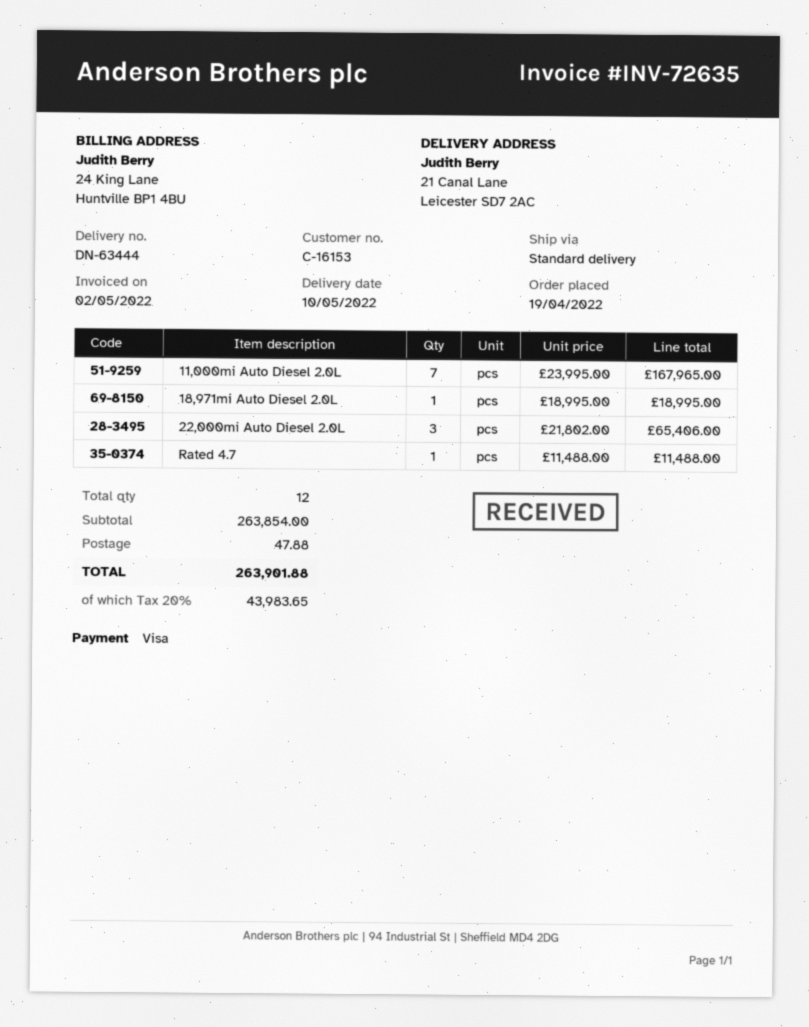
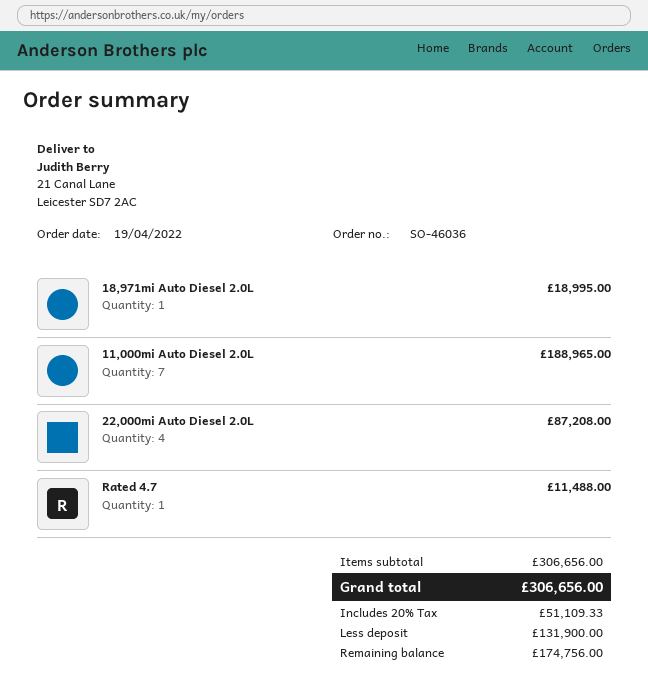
11,000mi Auto Diesel 2.0L: 7 for 167965.00 -> 7 for 188965.00
22,000mi Auto Diesel 2.0L: 3 for 65406.00 -> 4 for 87208.00
subtotal: 263854.00 -> 306656.00
shipping: 47.88 -> none
tax: 20% = 43983.65 -> 20% = 51109.33
total: 263901.88 -> 306656.00

